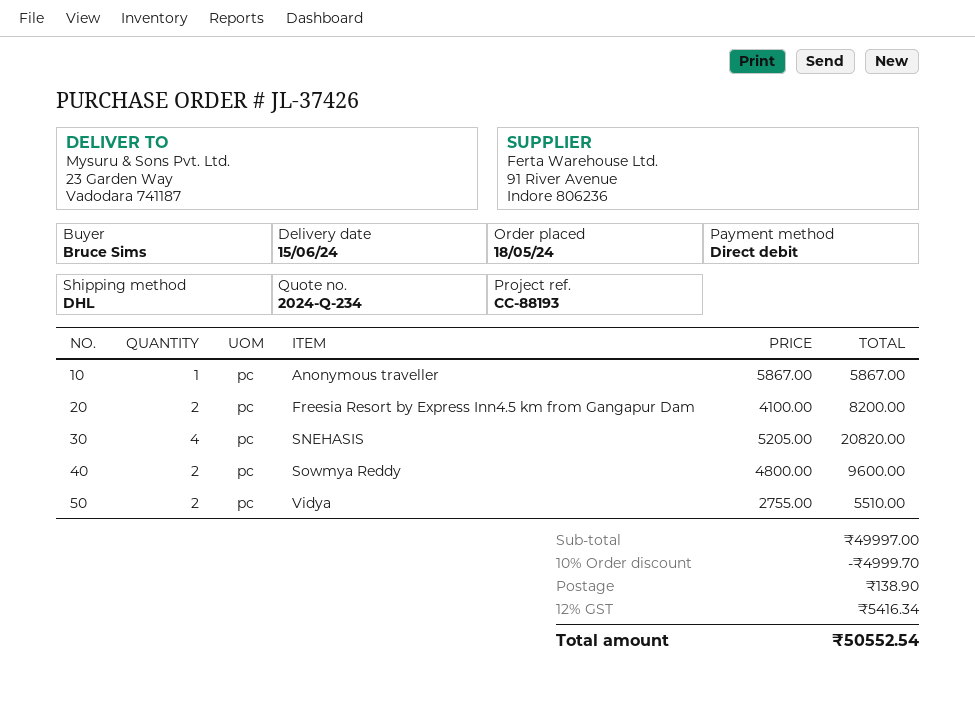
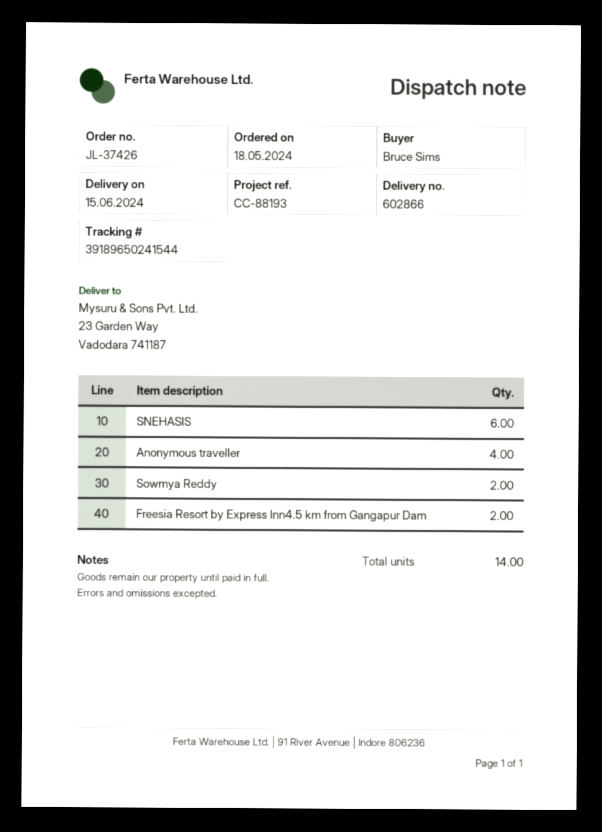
Anonymous traveller: 1 -> 4
SNEHASIS: 4 -> 6
Vidya: 2 -> none

